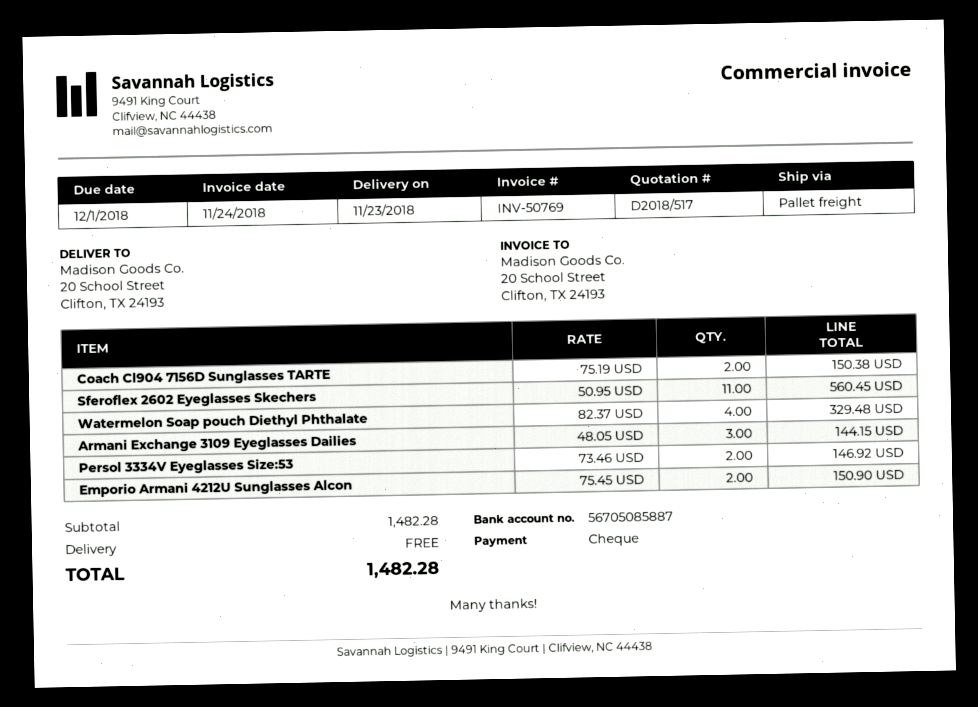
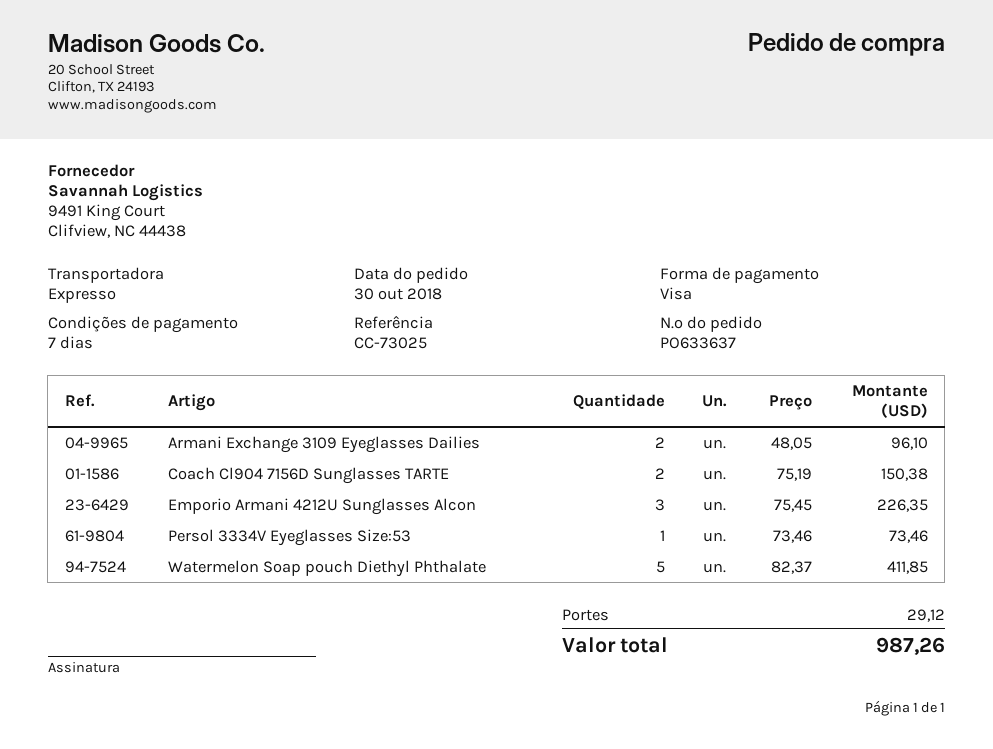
payment method: cheque -> Visa
shipping method: pallet freight -> express
Sferoflex 2602 Eyeglasses Skechers: 11 x 50.95 = 560.45 -> none
Watermelon Soap pouch Diethyl Phthalate: 4 x 82.37 = 329.48 -> 5 x 82.37 = 411.85
Armani Exchange 3109 Eyeglasses Dailies: 3 x 48.05 = 144.15 -> 2 x 48.05 = 96.10
Persol 3334V Eyeglasses Size:53: 2 x 73.46 = 146.92 -> 1 x 73.46 = 73.46
Emporio Armani 4212U Sunglasses Alcon: 2 x 75.45 = 150.90 -> 3 x 75.45 = 226.35
shipping: 0.00 -> 29.12
total: 1482.28 -> 987.26

